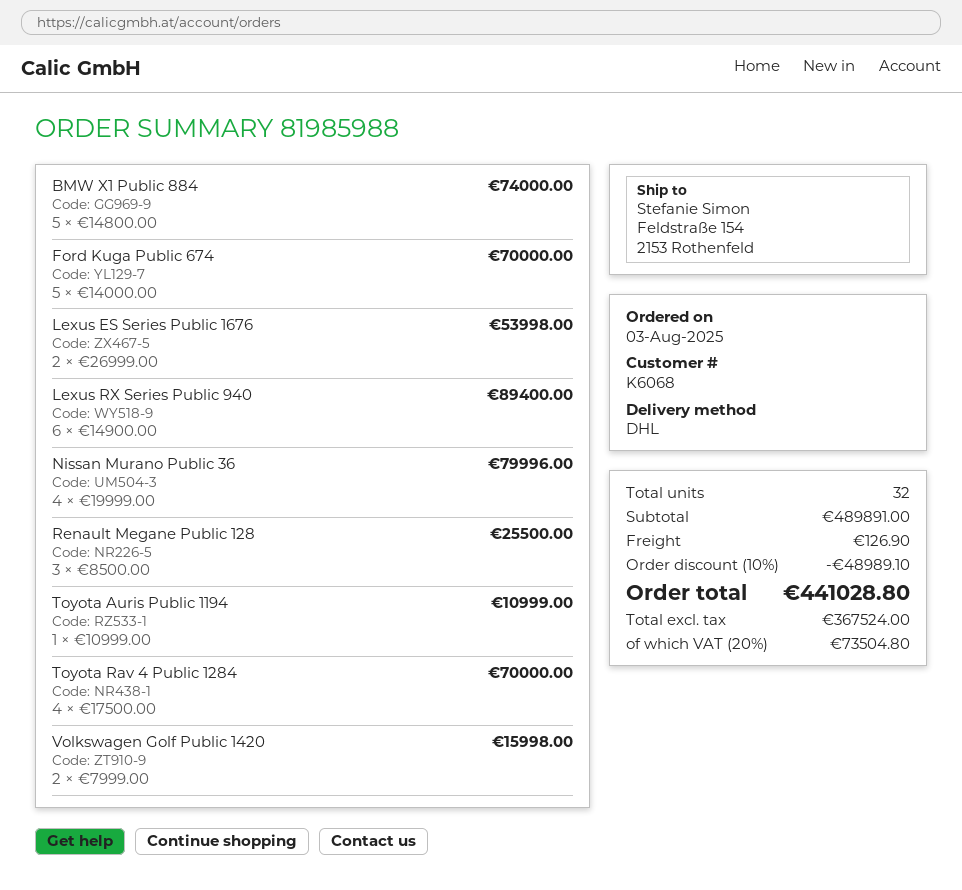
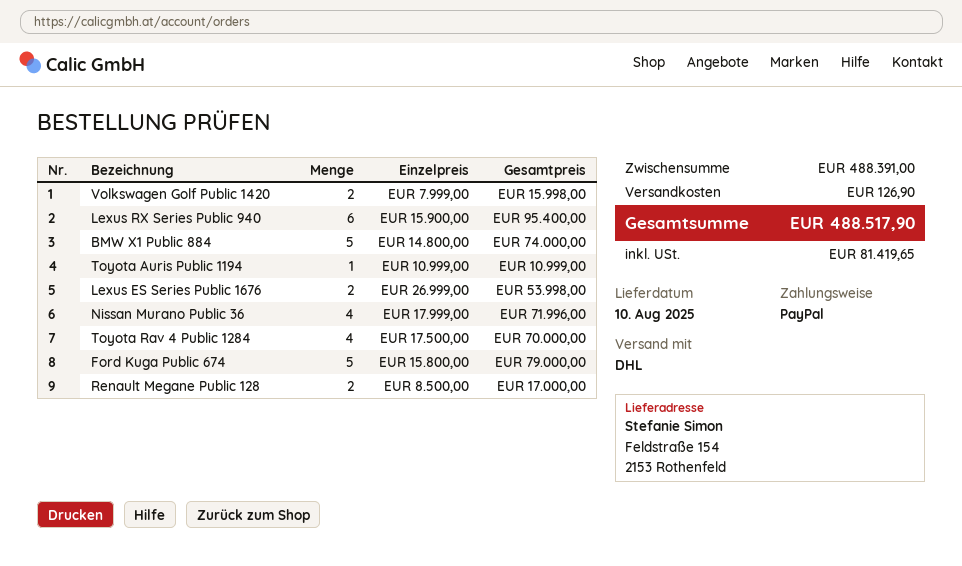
Ford Kuga Public 674: 5 x 14000.00 = 70000.00 -> 5 x 15800.00 = 79000.00
Lexus RX Series Public 940: 6 x 14900.00 = 89400.00 -> 6 x 15900.00 = 95400.00
Nissan Murano Public 36: 4 x 19999.00 = 79996.00 -> 4 x 17999.00 = 71996.00
Renault Megane Public 128: 3 x 8500.00 = 25500.00 -> 2 x 8500.00 = 17000.00
subtotal: 489891.00 -> 488391.00
discount: 10% = 48989.10 -> none
tax: 73504.80 -> 81419.65
total: 441028.80 -> 488517.90

